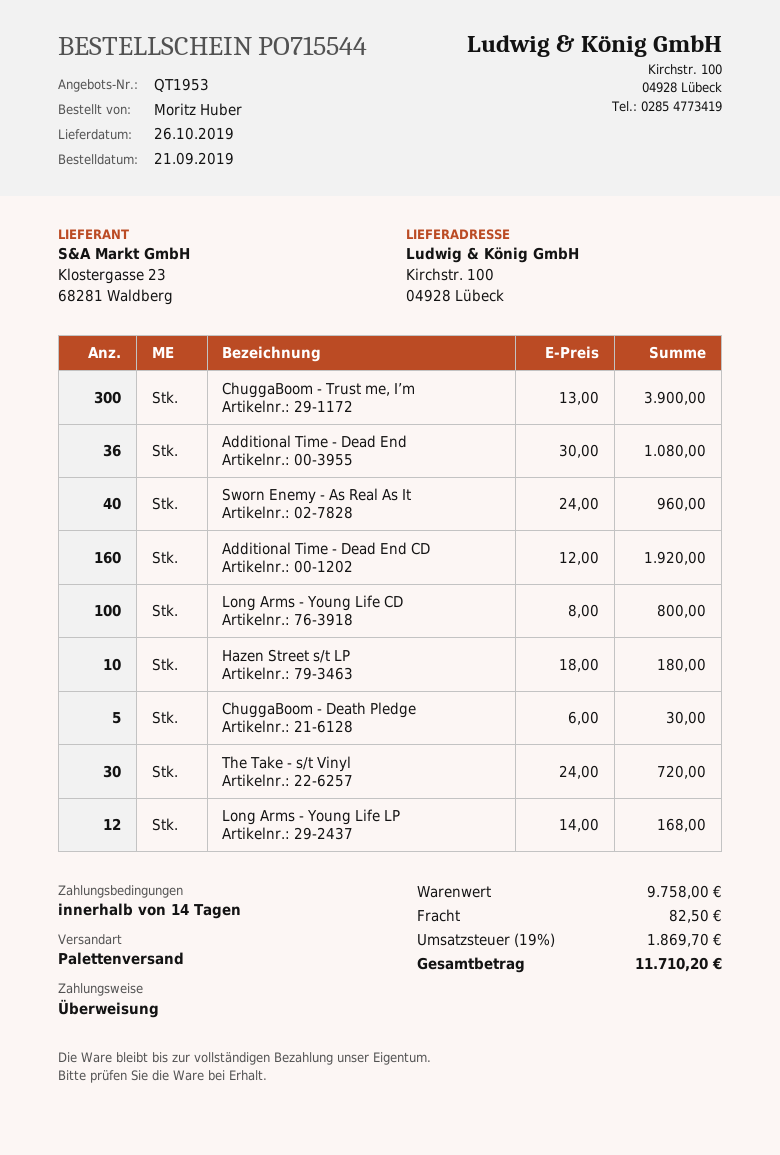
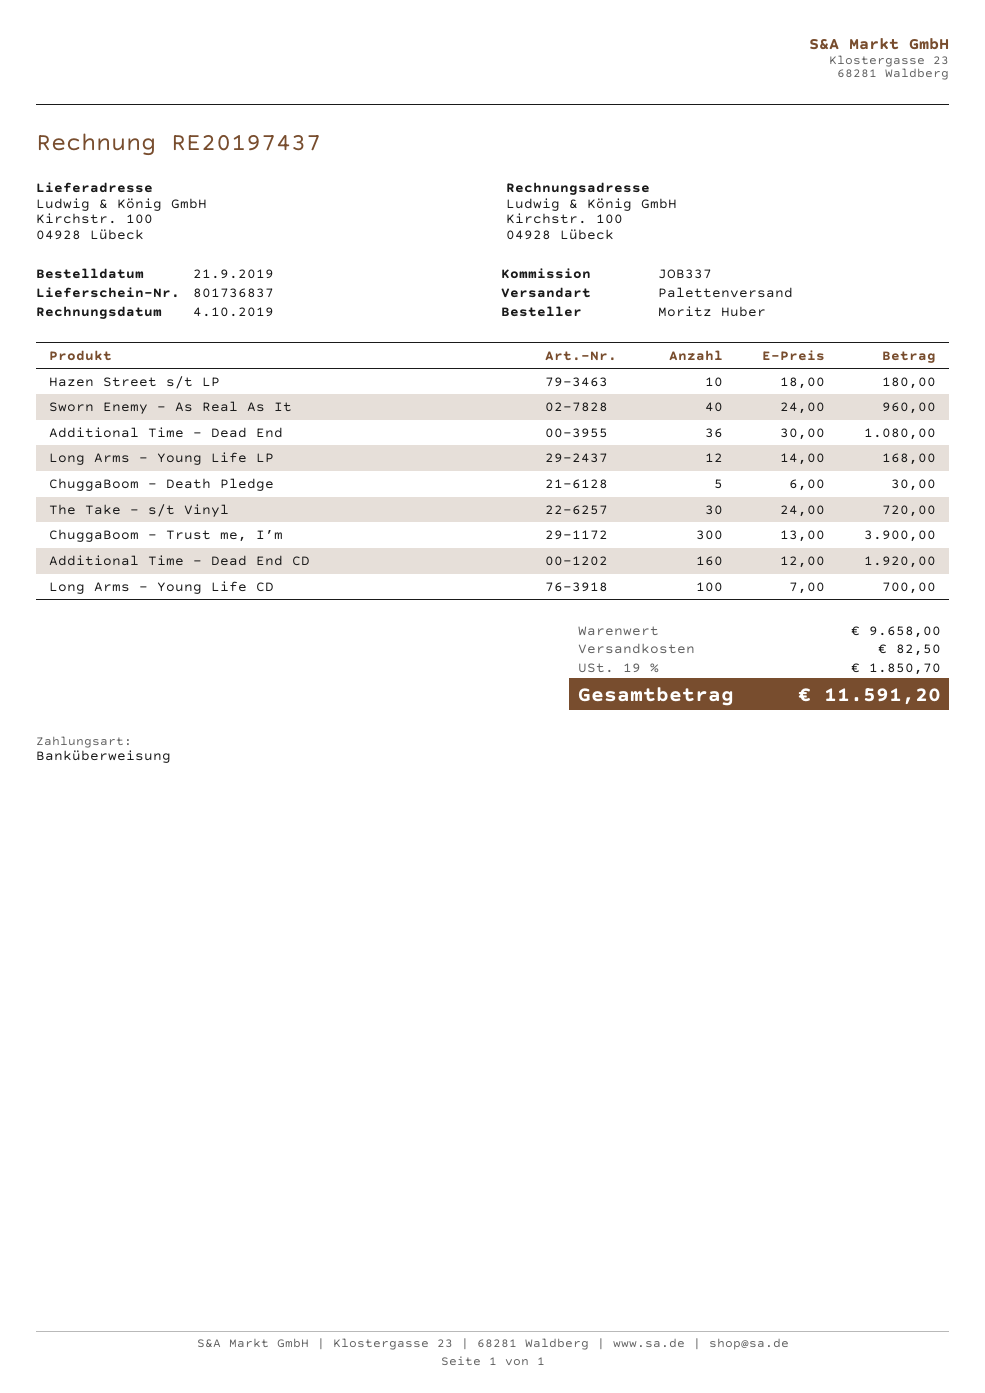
Long Arms - Young Life CD: 100 x 8.00 = 800.00 -> 100 x 7.00 = 700.00
subtotal: 9758.00 -> 9658.00
tax: 19% = 1869.70 -> 19% = 1850.70
total: 11710.20 -> 11591.20

